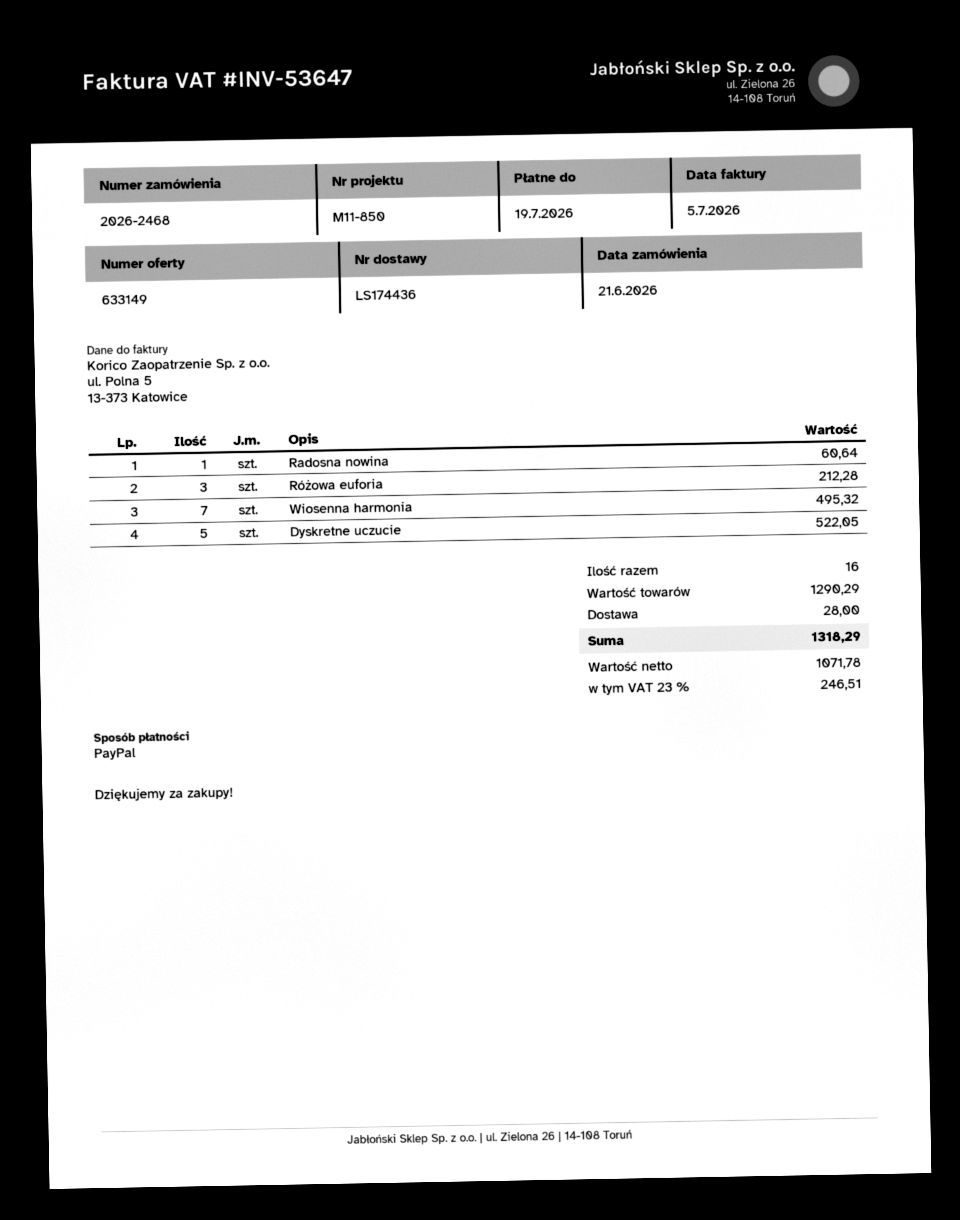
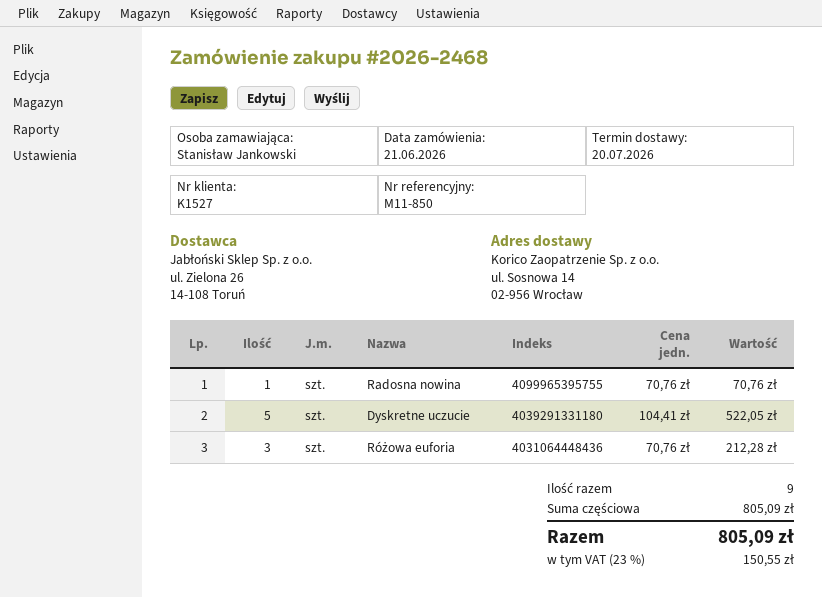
Radosna nowina: 1 for 60.64 -> 1 for 70.76
Wiosenna harmonia: 7 for 495.32 -> none
total quantity: 16 -> 9
subtotal: 1290.29 -> 805.09
shipping: 28.00 -> none
tax: 23% = 246.51 -> 23% = 150.55
total: 1318.29 -> 805.09

